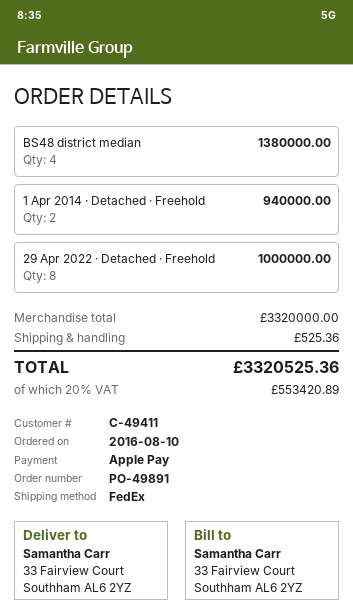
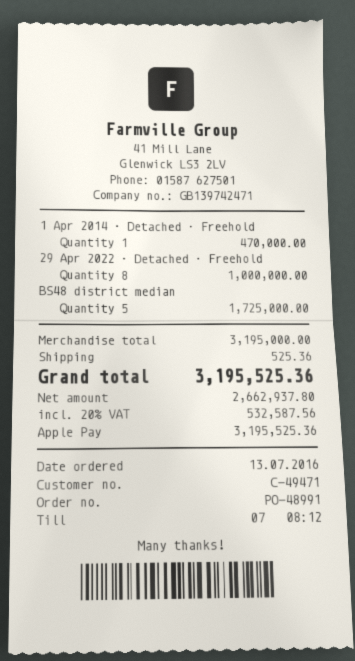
order number: PO-49891 -> PO-48991
order date: 2016-08-10 -> 2016-07-13
customer number: C-49411 -> C-49471
BS48 district median: 4 for 1380000.00 -> 5 for 1725000.00
1 Apr 2014 · Detached · Freehold: 2 for 940000.00 -> 1 for 470000.00
subtotal: 3320000.00 -> 3195000.00
tax: 20% = 553420.89 -> 20% = 532587.56
total: 3320525.36 -> 3195525.36

